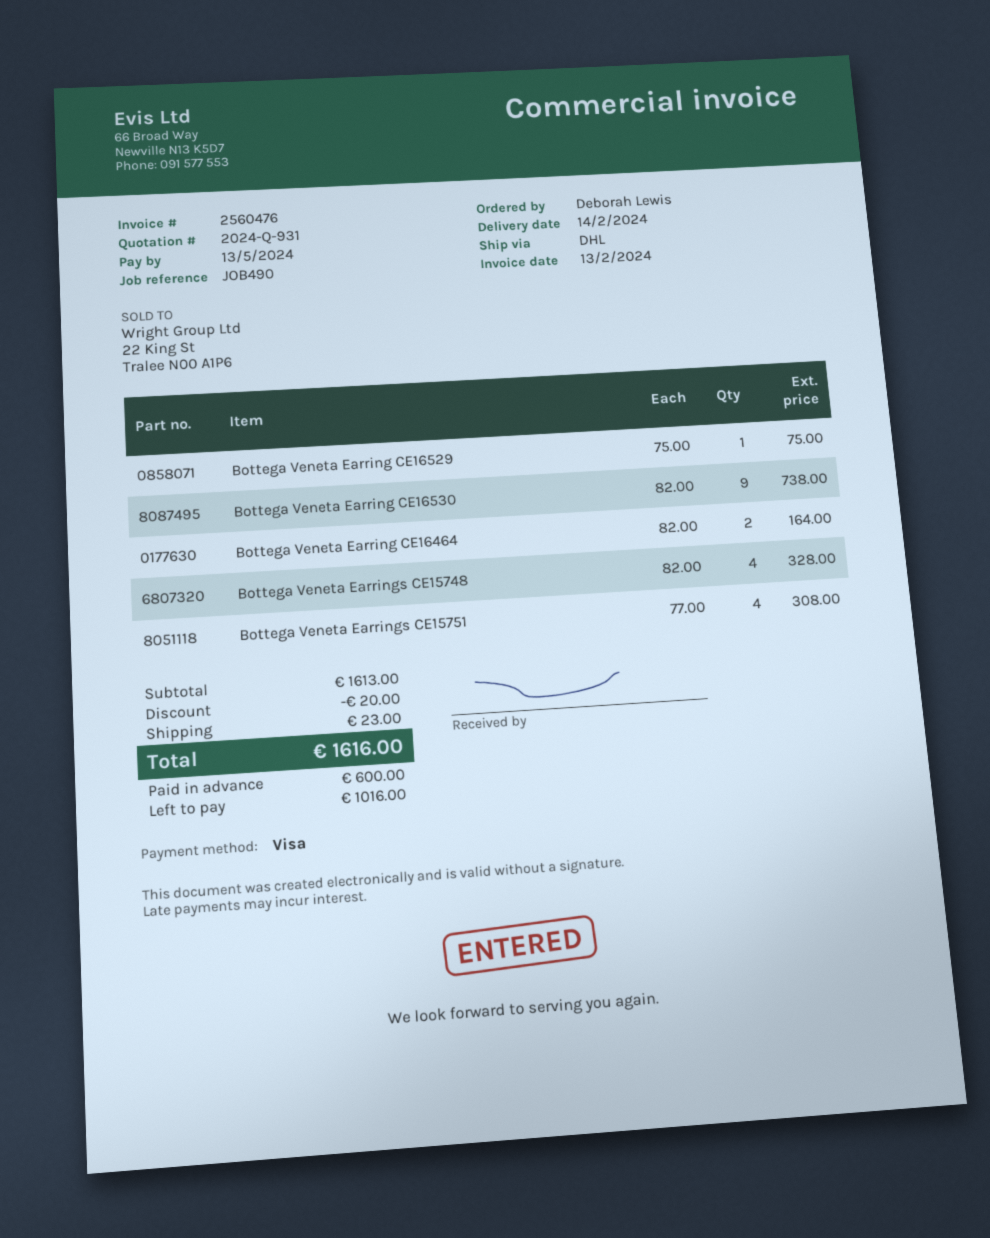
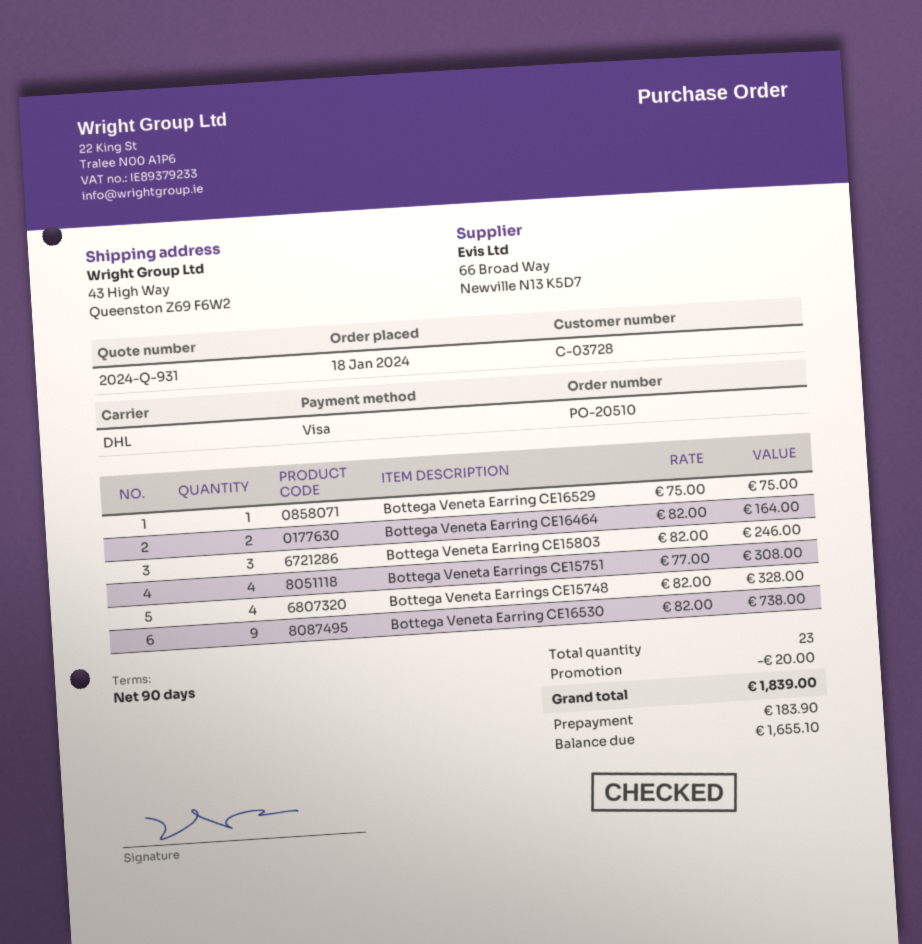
Bottega Veneta Earring CE15803: none -> 3 x 82.00 = 246.00
shipping: 23.00 -> none
total: 1616.00 -> 1839.00
deposit: 600.00 -> 183.90
balance: 1016.00 -> 1655.10

